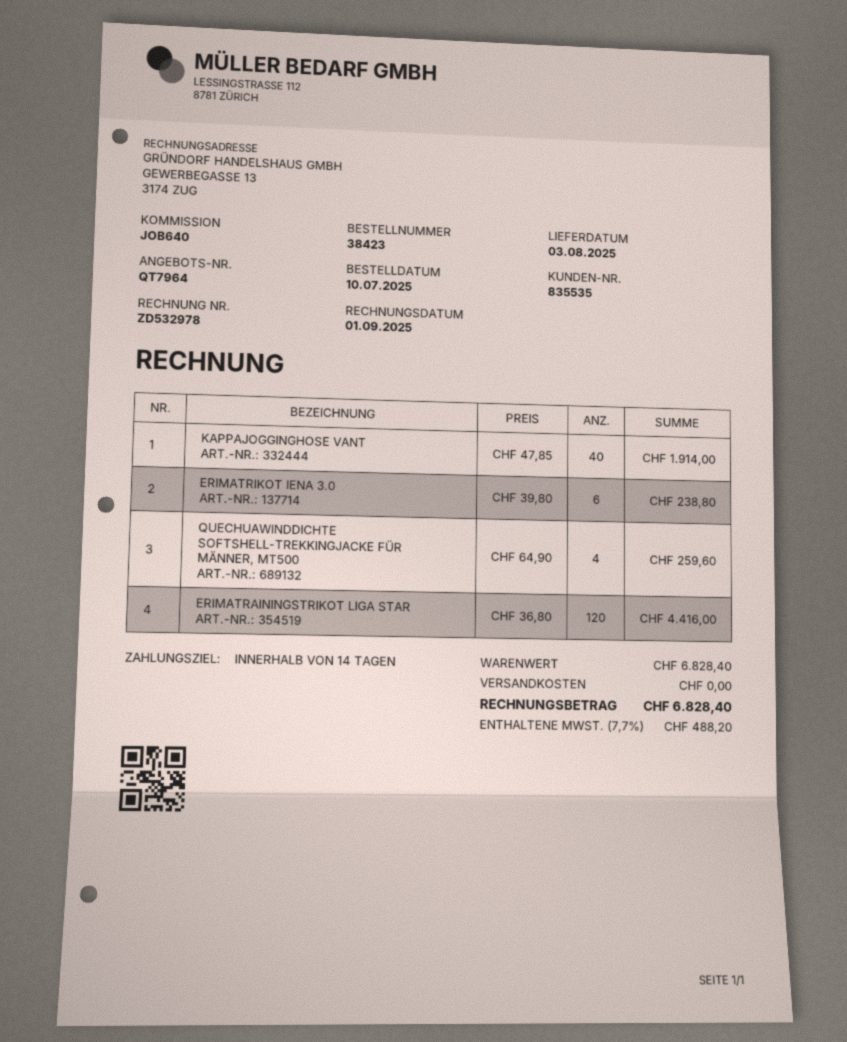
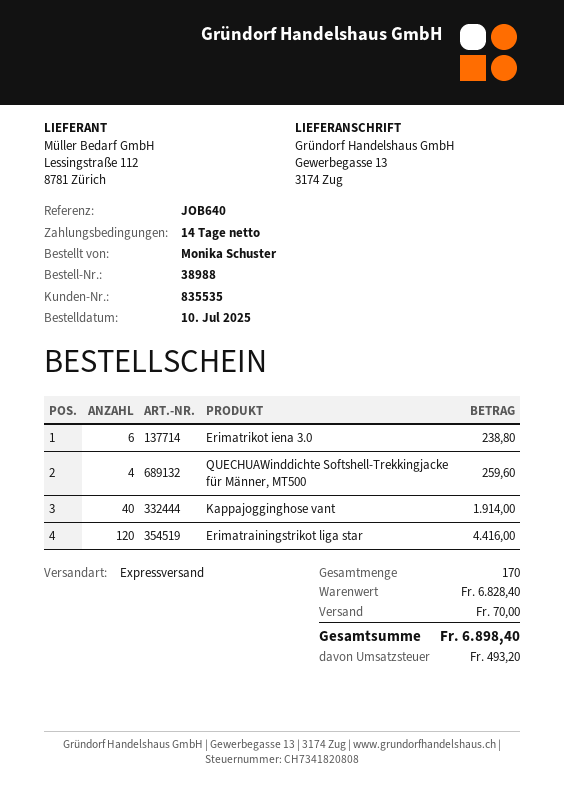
order number: 38423 -> 38988
shipping: 0.00 -> 70.00
tax: 488.20 -> 493.20
total: 6828.40 -> 6898.40

